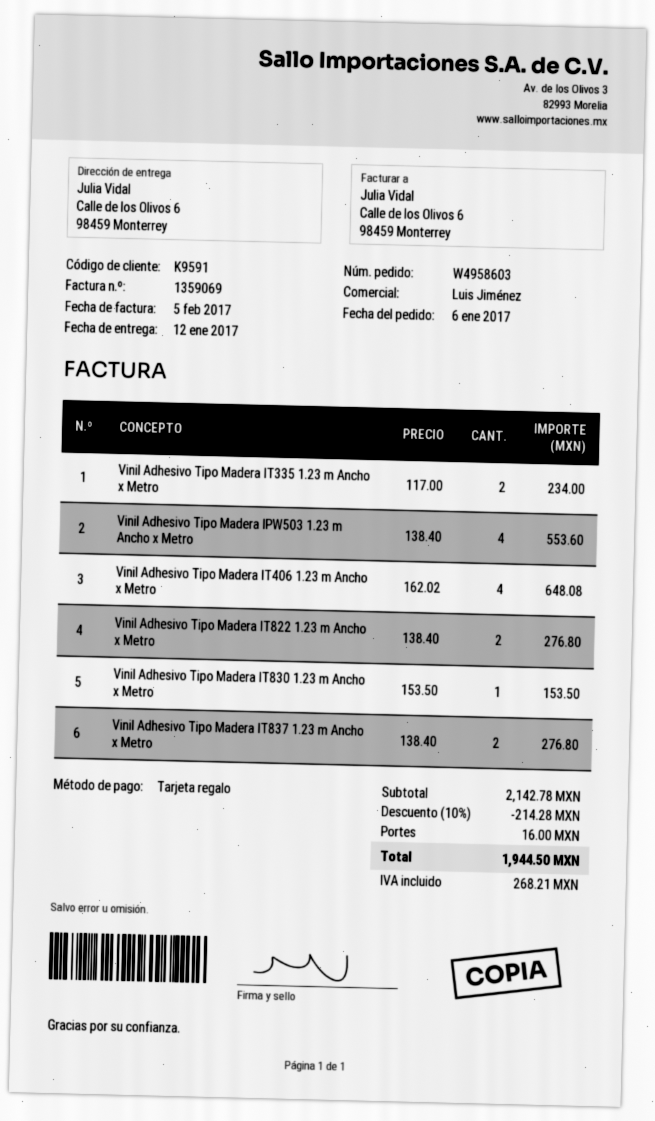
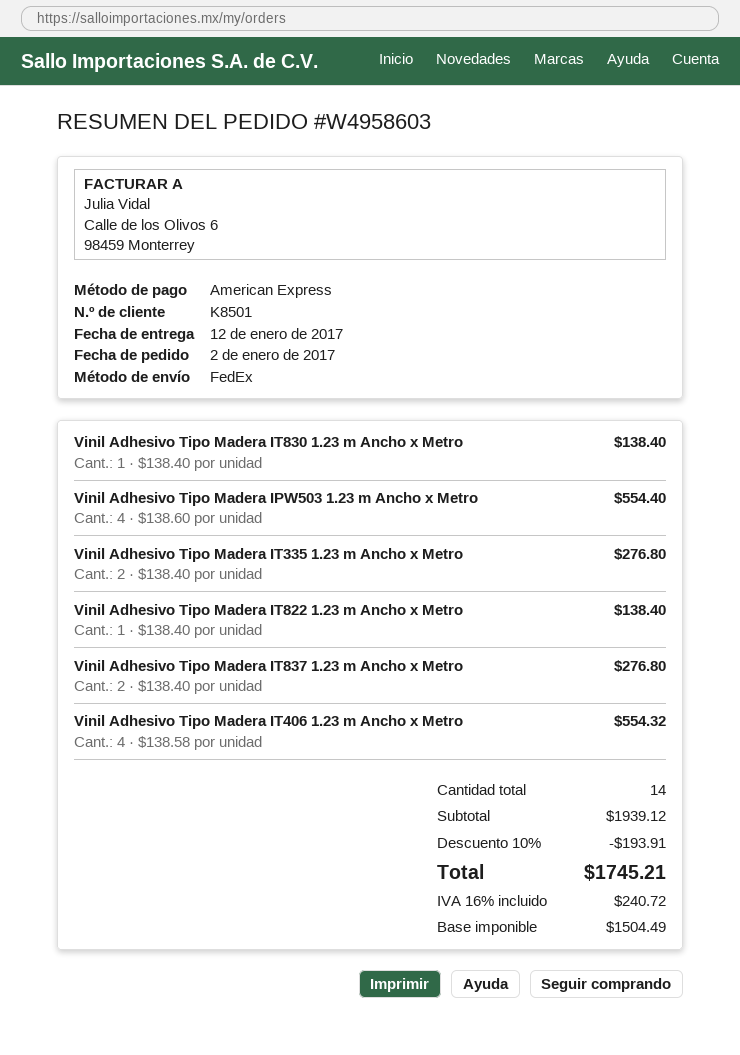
order date: 2017-01-06 -> 2017-01-02
customer number: K9591 -> K8501
payment method: gift card -> American Express
Vinil Adhesivo Tipo Madera IT335 1.23 m Ancho x Metro: 2 x 117.00 = 234.00 -> 2 x 138.40 = 276.80
Vinil Adhesivo Tipo Madera IPW503 1.23 m Ancho x Metro: 4 x 138.40 = 553.60 -> 4 x 138.60 = 554.40
Vinil Adhesivo Tipo Madera IT406 1.23 m Ancho x Metro: 4 x 162.02 = 648.08 -> 4 x 138.58 = 554.32
Vinil Adhesivo Tipo Madera IT822 1.23 m Ancho x Metro: 2 x 138.40 = 276.80 -> 1 x 138.40 = 138.40
Vinil Adhesivo Tipo Madera IT830 1.23 m Ancho x Metro: 1 x 153.50 = 153.50 -> 1 x 138.40 = 138.40
subtotal: 2142.78 -> 1939.12
discount: 10% = 214.28 -> 10% = 193.91
shipping: 16.00 -> none
tax: 268.21 -> 240.72
total: 1944.50 -> 1745.21

